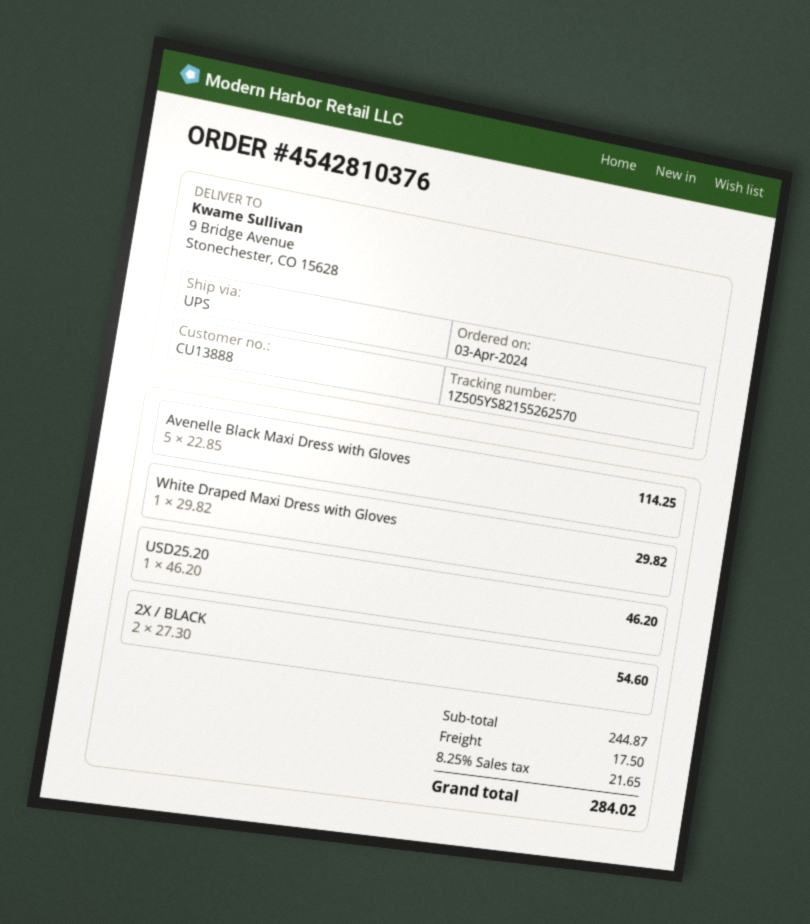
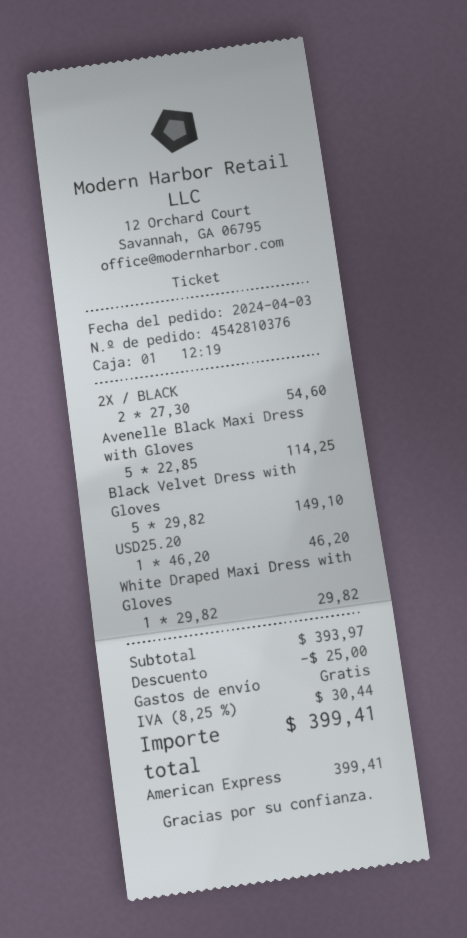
Black Velvet Dress with Gloves: none -> 5 x 29.82 = 149.10
subtotal: 244.87 -> 393.97
discount: none -> 25.00
shipping: 17.50 -> 0.00
tax: 8.25% = 21.65 -> 8.25% = 30.44
total: 284.02 -> 399.41

